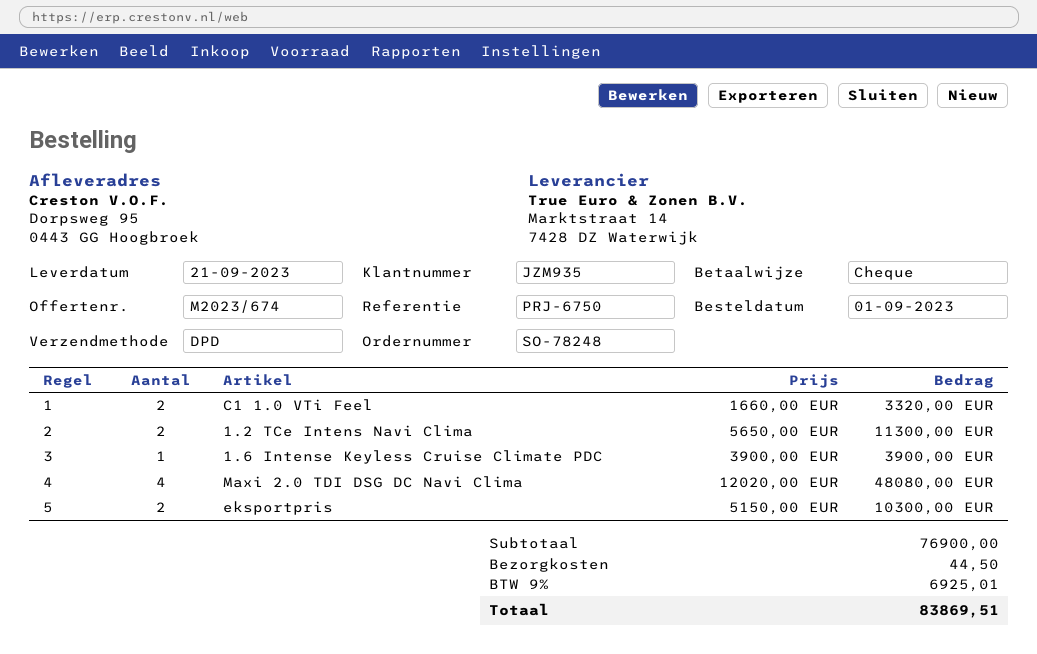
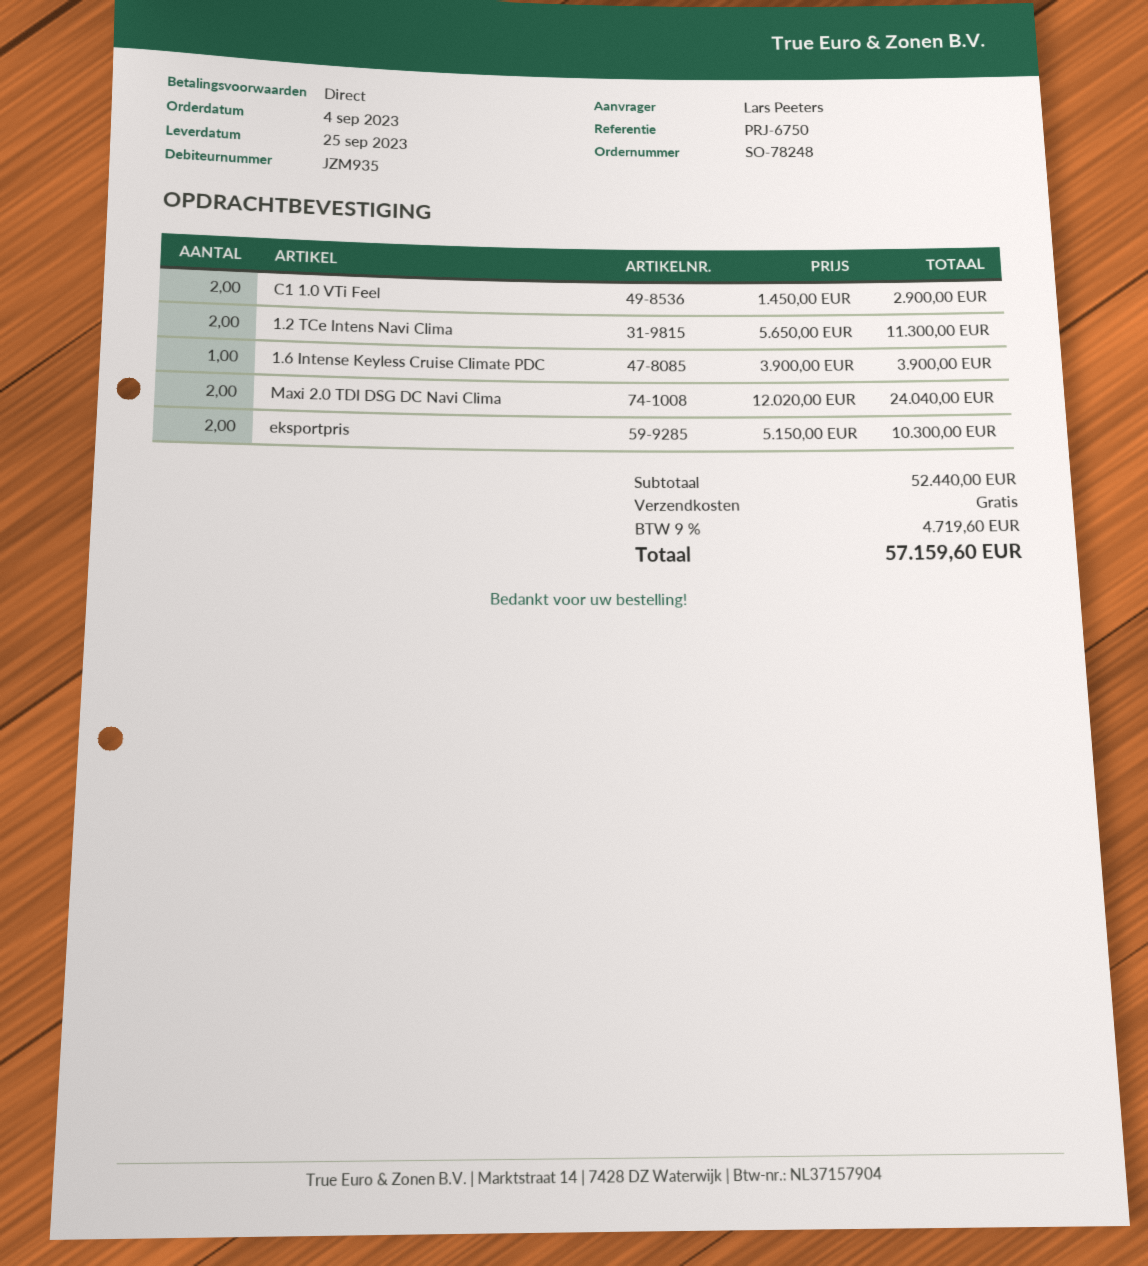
order date: 2023-09-01 -> 2023-09-04
delivery date: 2023-09-21 -> 2023-09-25
C1 1.0 VTi Feel: 2 x 1660.00 = 3320.00 -> 2 x 1450.00 = 2900.00
Maxi 2.0 TDI DSG DC Navi Clima: 4 x 12020.00 = 48080.00 -> 2 x 12020.00 = 24040.00
subtotal: 76900.00 -> 52440.00
shipping: 44.50 -> 0.00
tax: 9% = 6925.01 -> 9% = 4719.60
total: 83869.51 -> 57159.60

